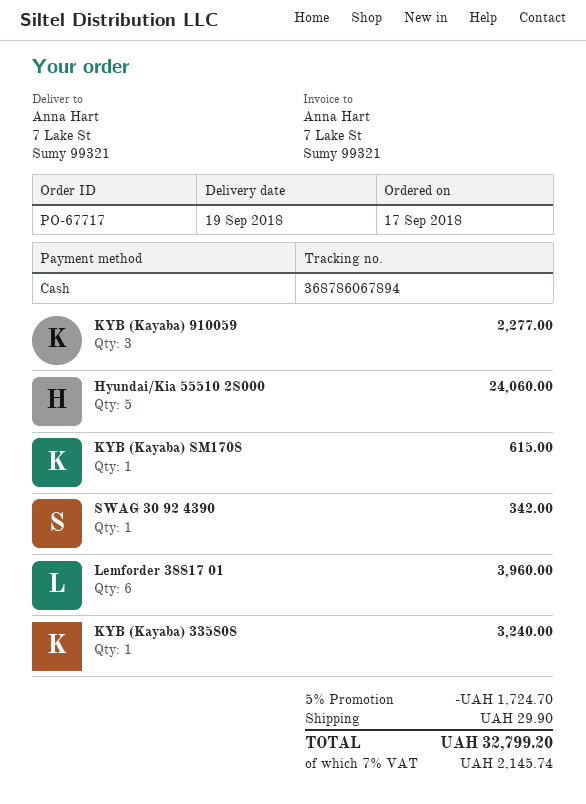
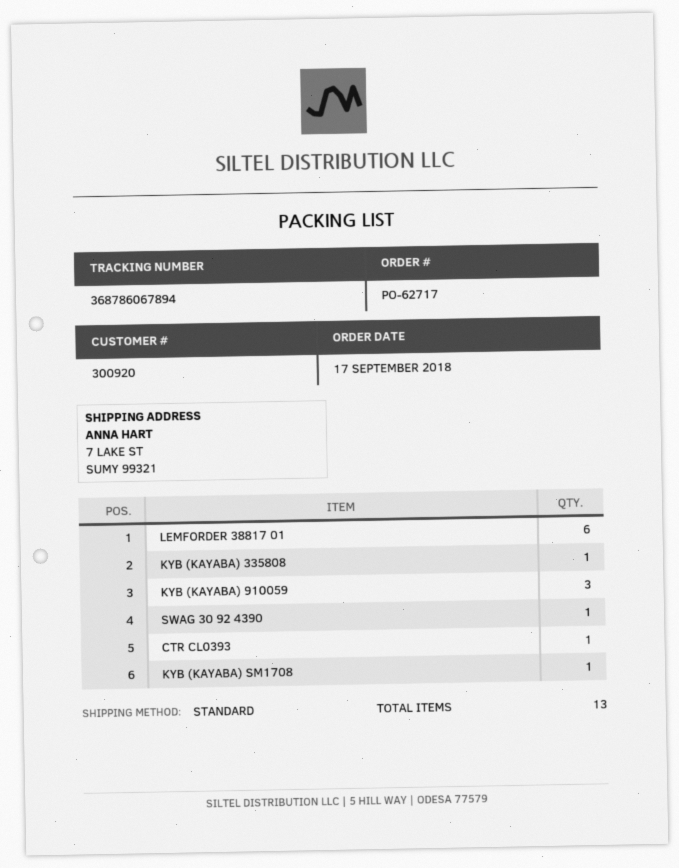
order number: PO-67717 -> PO-62717
Hyundai/Kia 55510 2S000: 5 -> none
CTR CL0393: none -> 1

